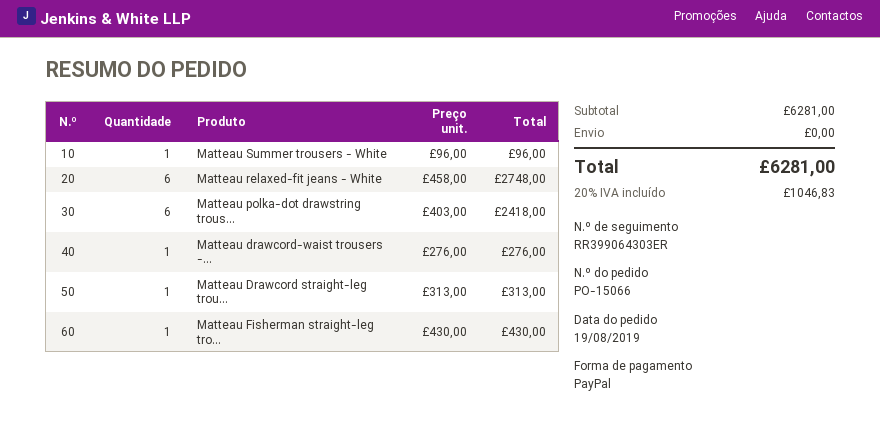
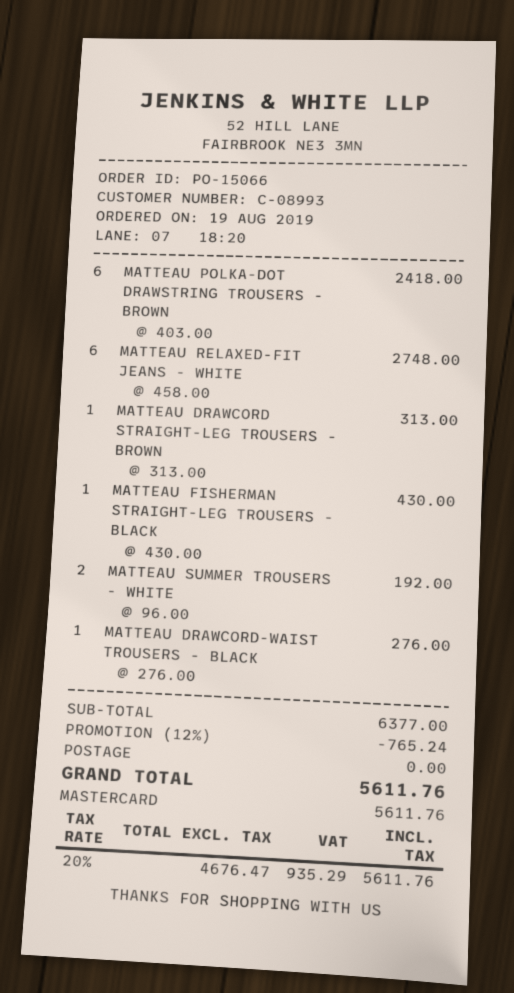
payment method: PayPal -> Mastercard
Matteau Summer trousers - White: 1 x 96.00 = 96.00 -> 2 x 96.00 = 192.00
subtotal: 6281.00 -> 6377.00
discount: none -> 12% = 765.24
tax: 20% = 1046.83 -> 20% = 935.29
total: 6281.00 -> 5611.76

